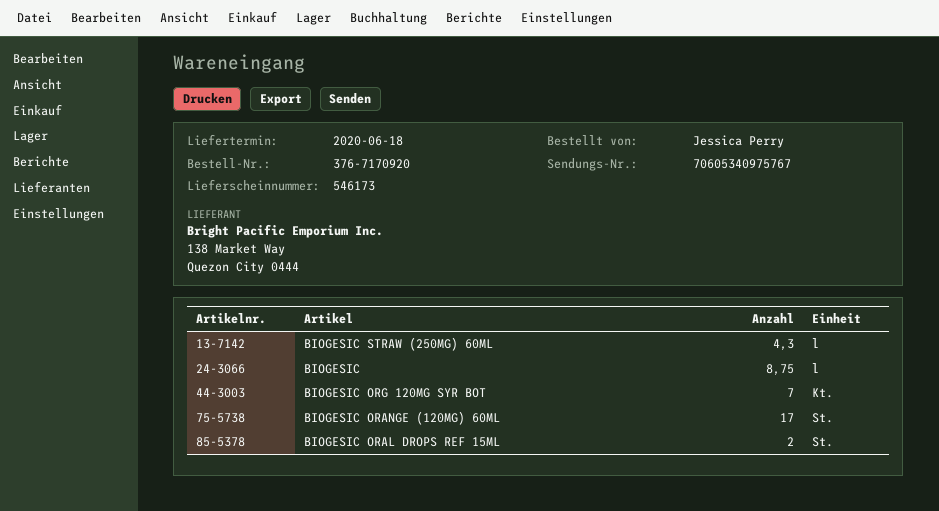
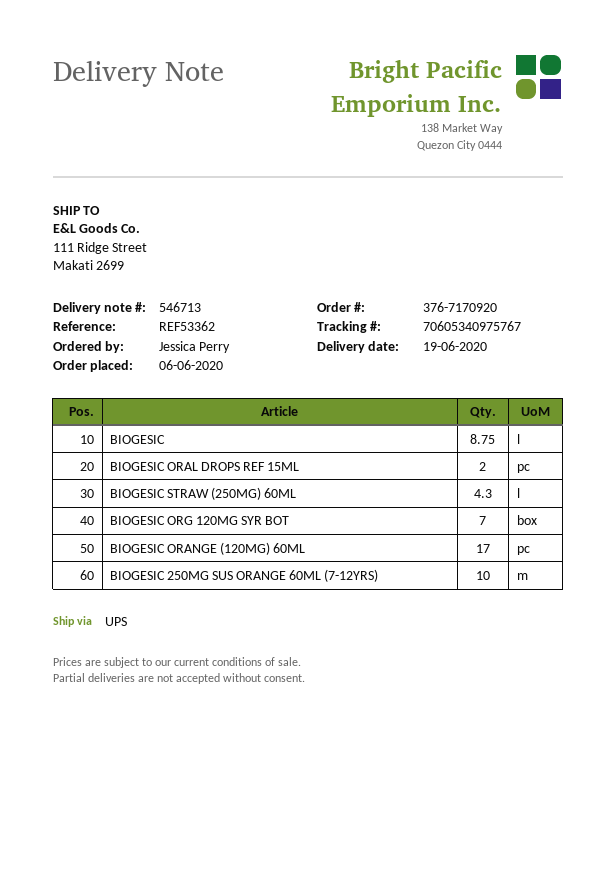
delivery note number: 546173 -> 546713
delivery date: 2020-06-18 -> 2020-06-19
BIOGESIC 250MG SUS ORANGE 60ML (7-12YRS): none -> 10

